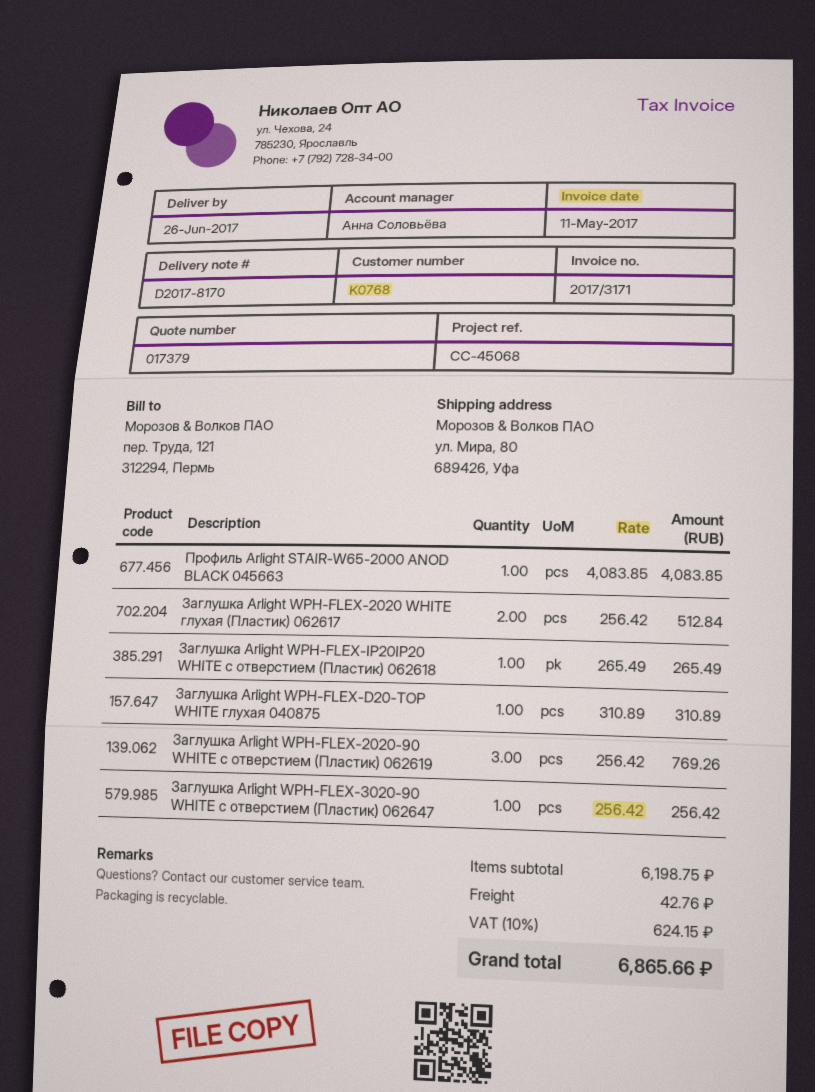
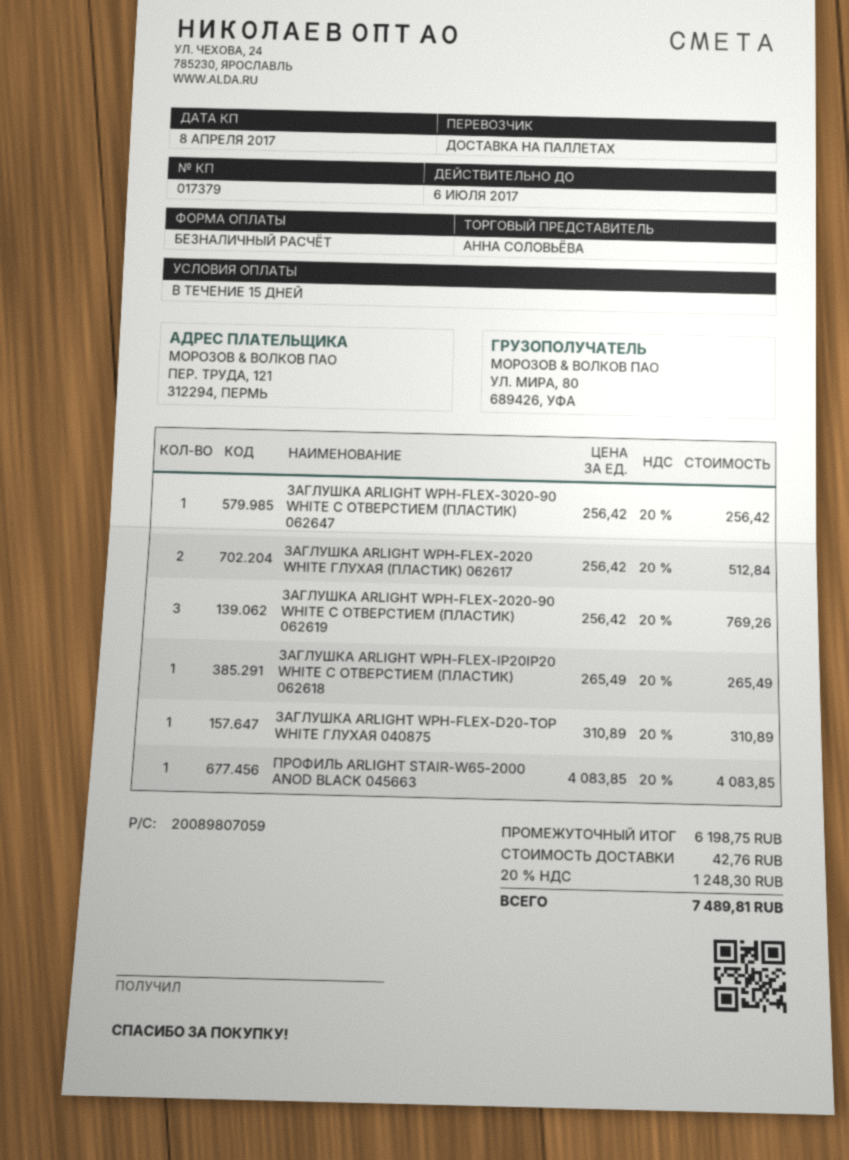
tax: 10% = 624.15 -> 20% = 1248.30
total: 6865.66 -> 7489.81

